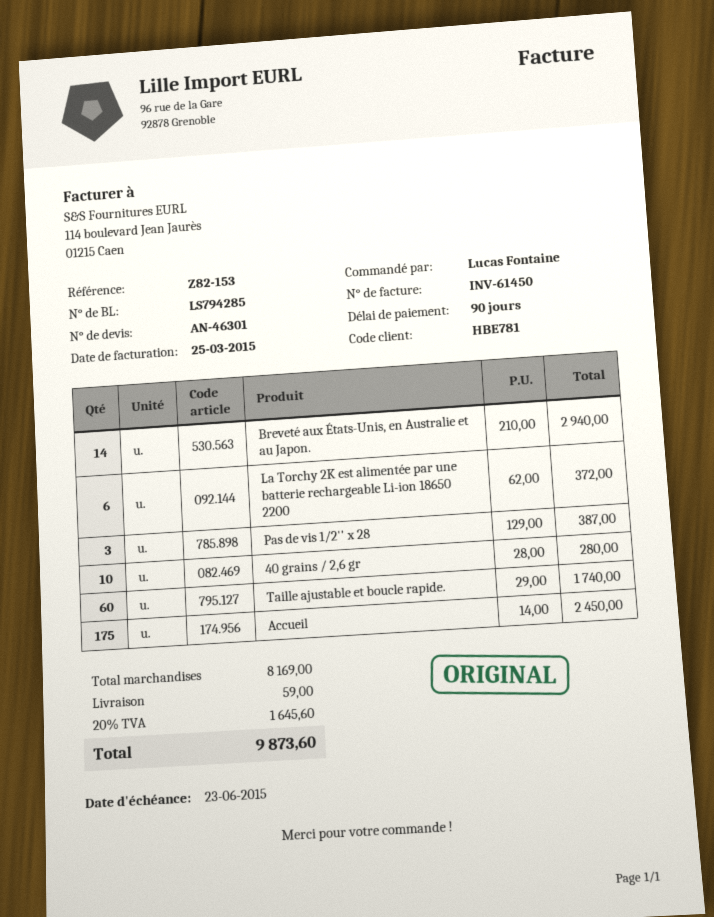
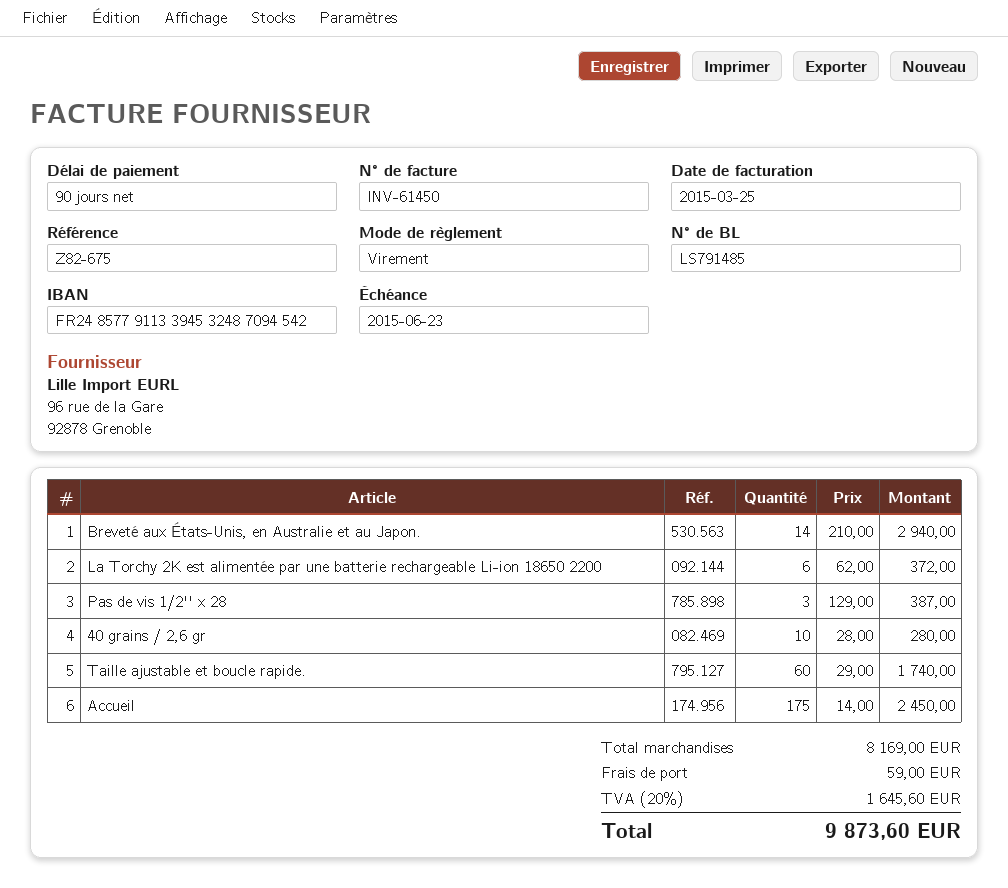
delivery note number: LS794285 -> LS791485
reference: Z82-153 -> Z82-675

